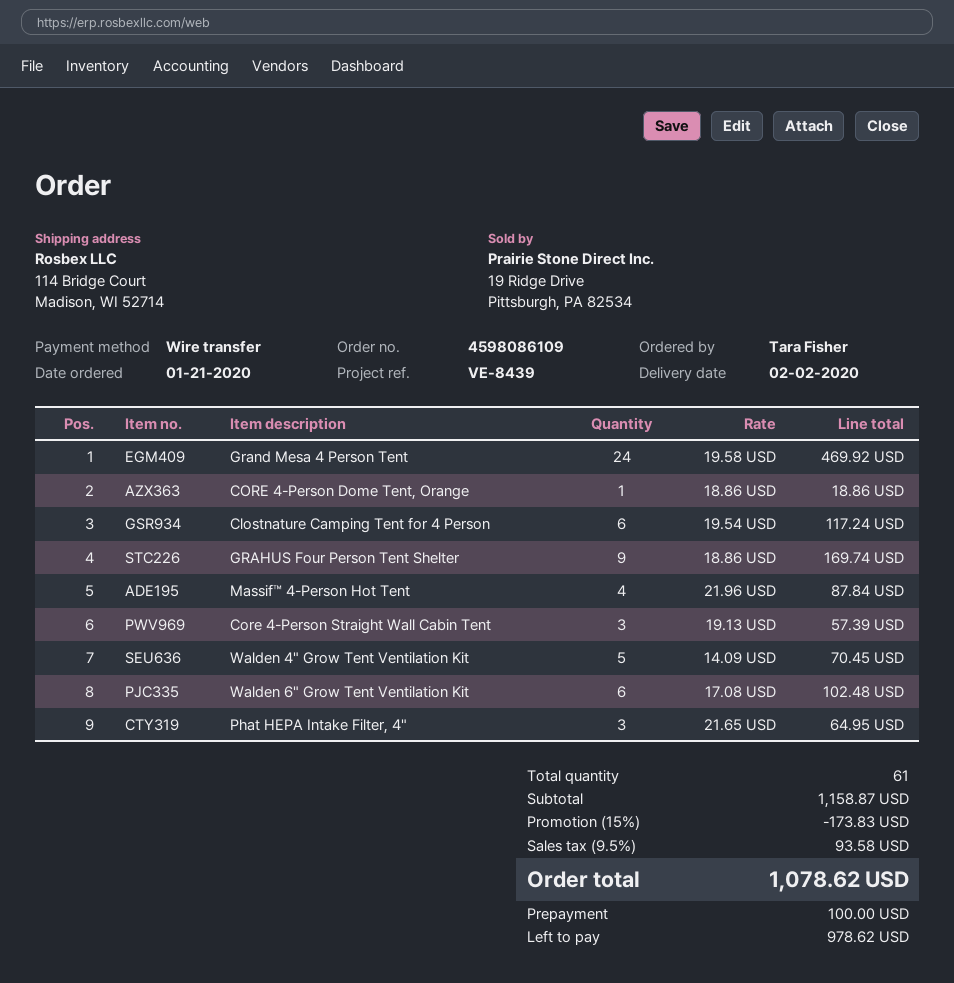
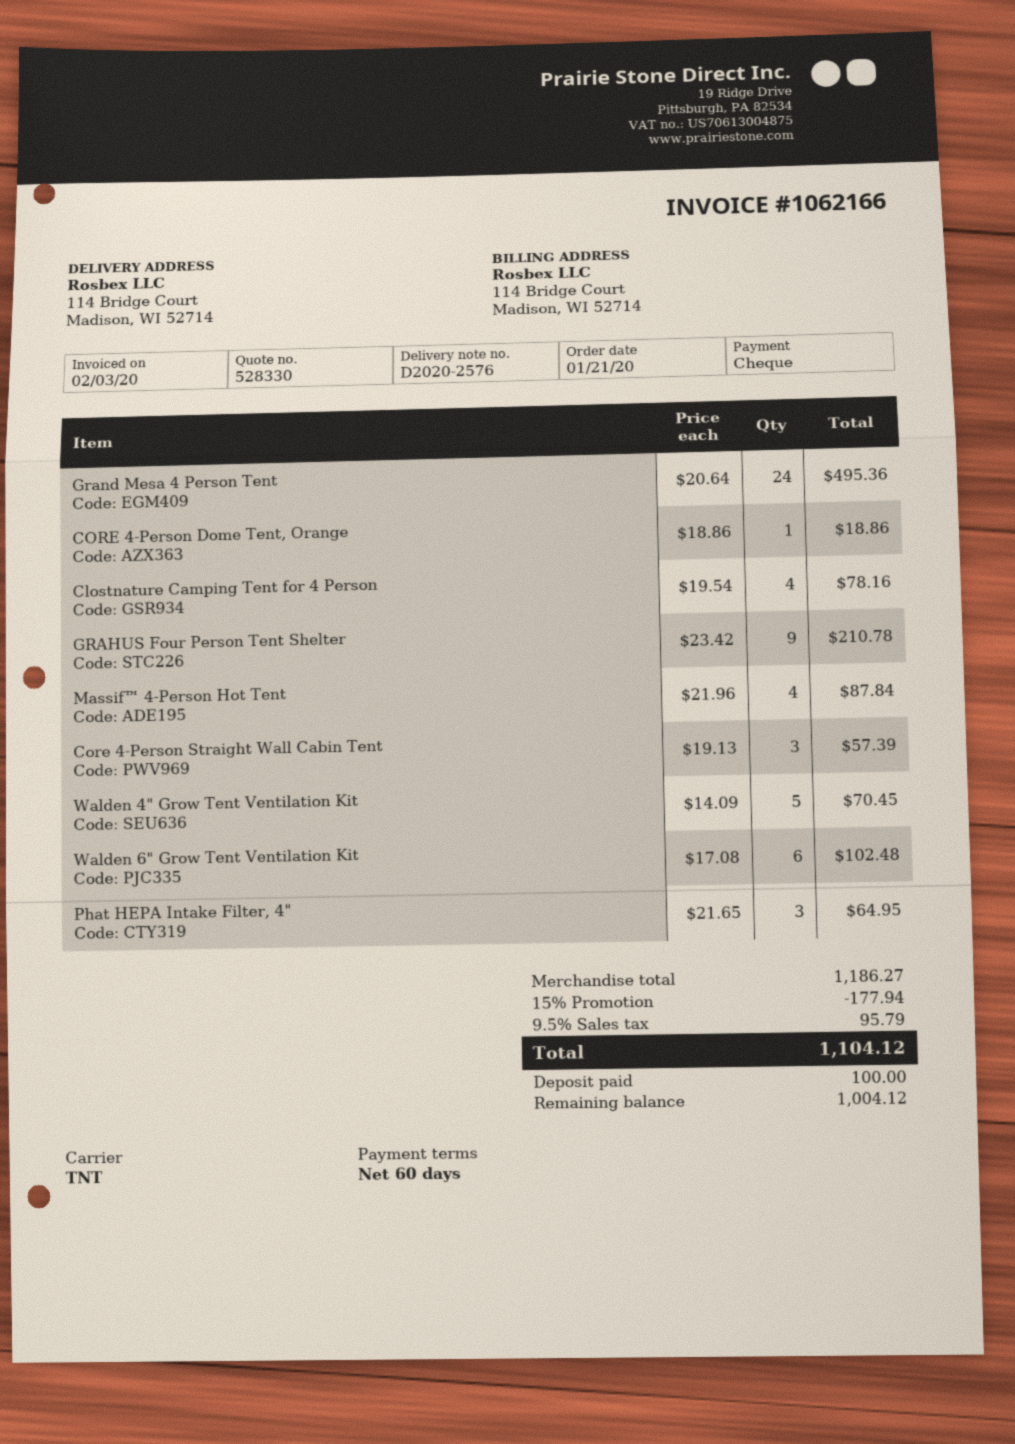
payment method: bank transfer -> cheque
Grand Mesa 4 Person Tent: 24 x 19.58 = 469.92 -> 24 x 20.64 = 495.36
Clostnature Camping Tent for 4 Person: 6 x 19.54 = 117.24 -> 4 x 19.54 = 78.16
GRAHUS Four Person Tent Shelter: 9 x 18.86 = 169.74 -> 9 x 23.42 = 210.78
subtotal: 1158.87 -> 1186.27
discount: 15% = 173.83 -> 15% = 177.94
tax: 9.5% = 93.58 -> 9.5% = 95.79
total: 1078.62 -> 1104.12
balance: 978.62 -> 1004.12

